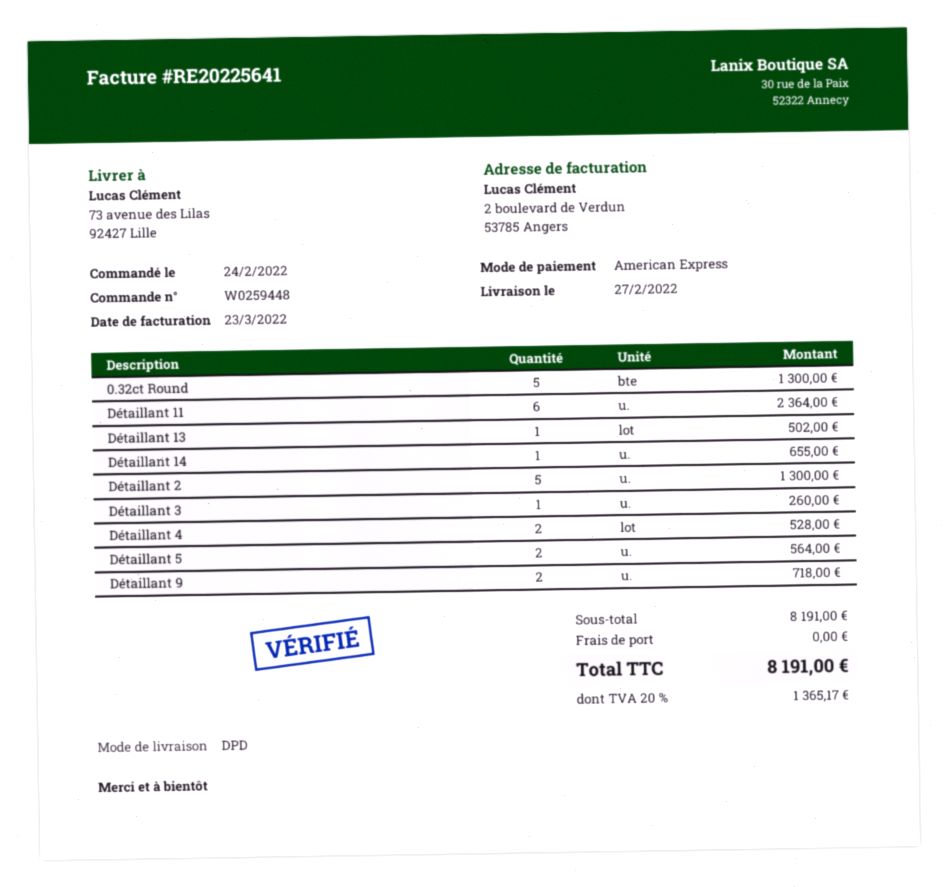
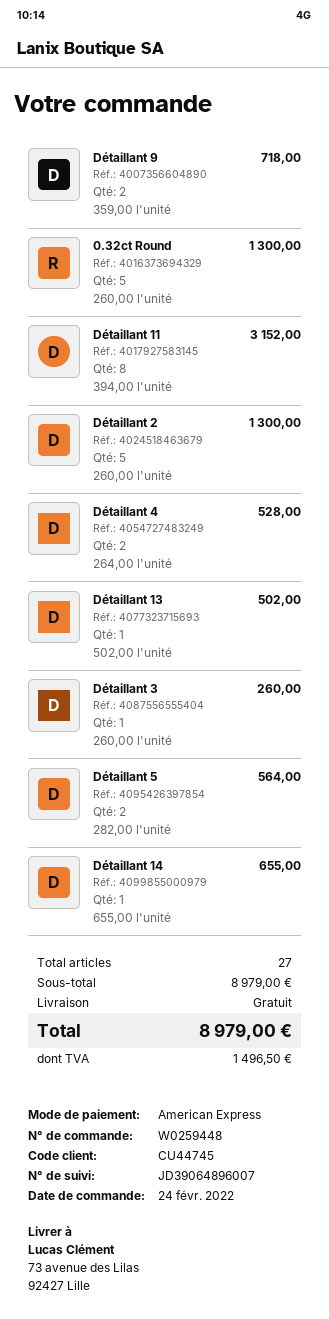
Détaillant 11: 6 for 2364.00 -> 8 for 3152.00
subtotal: 8191.00 -> 8979.00
tax: 1365.17 -> 1496.50
total: 8191.00 -> 8979.00

